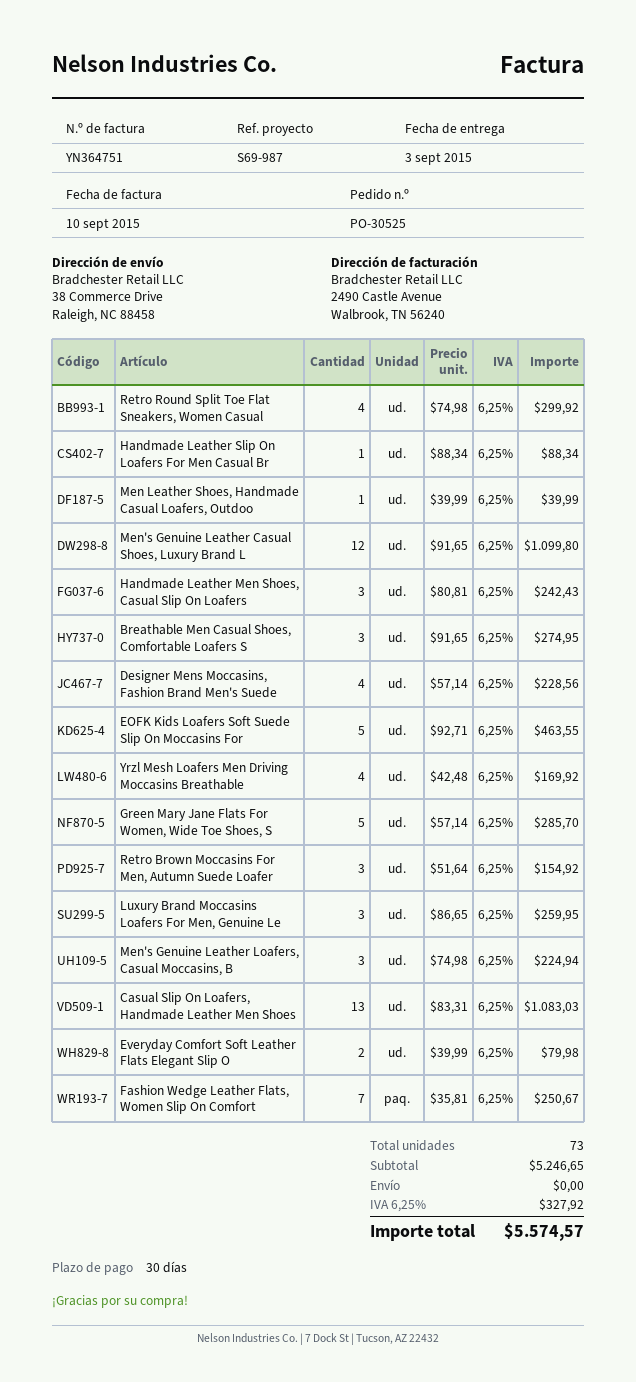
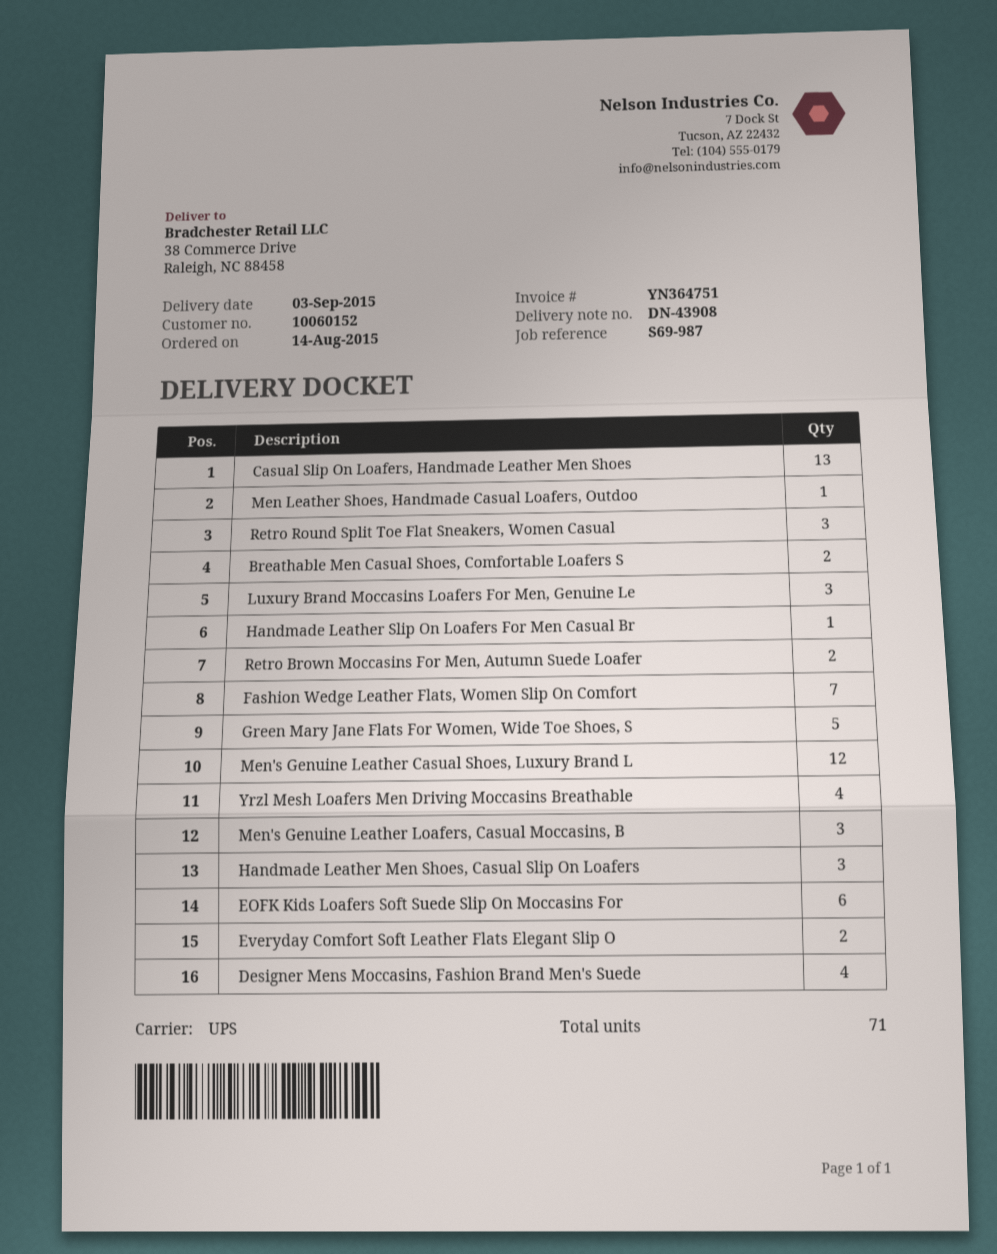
Retro Round Split Toe Flat Sneakers, Women Casual: 4 -> 3
Breathable Men Casual Shoes, Comfortable Loafers S: 3 -> 2
EOFK Kids Loafers Soft Suede Slip On Moccasins For: 5 -> 6
Retro Brown Moccasins For Men, Autumn Suede Loafer: 3 -> 2
total quantity: 73 -> 71

